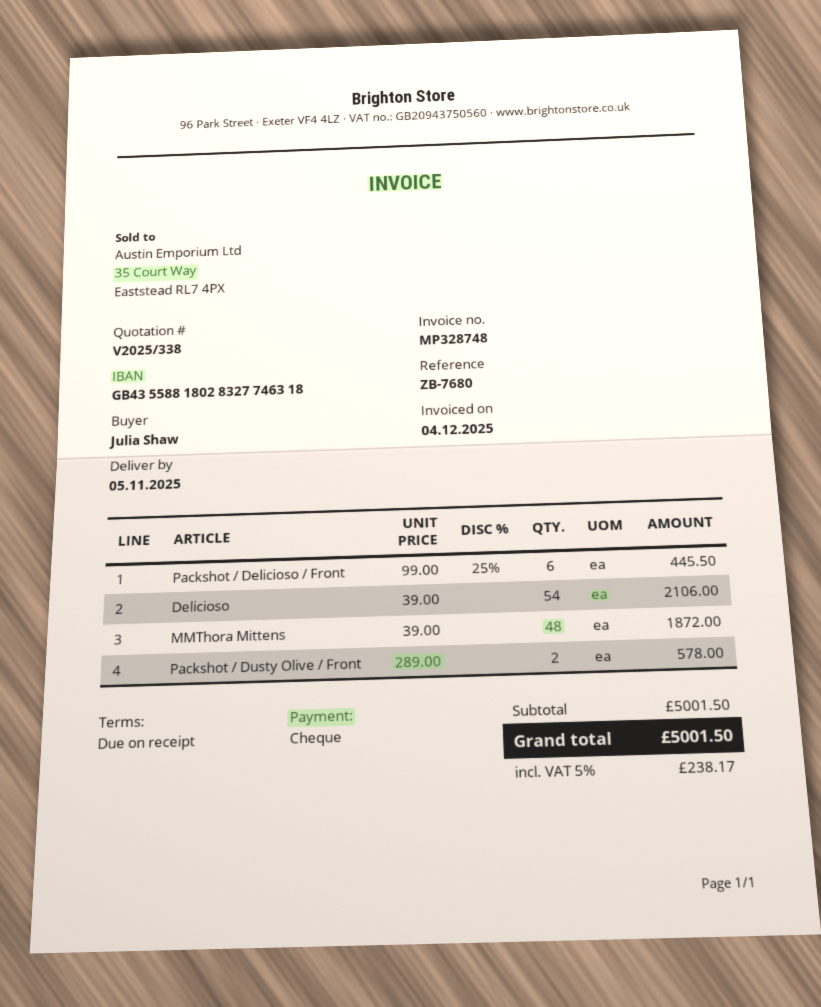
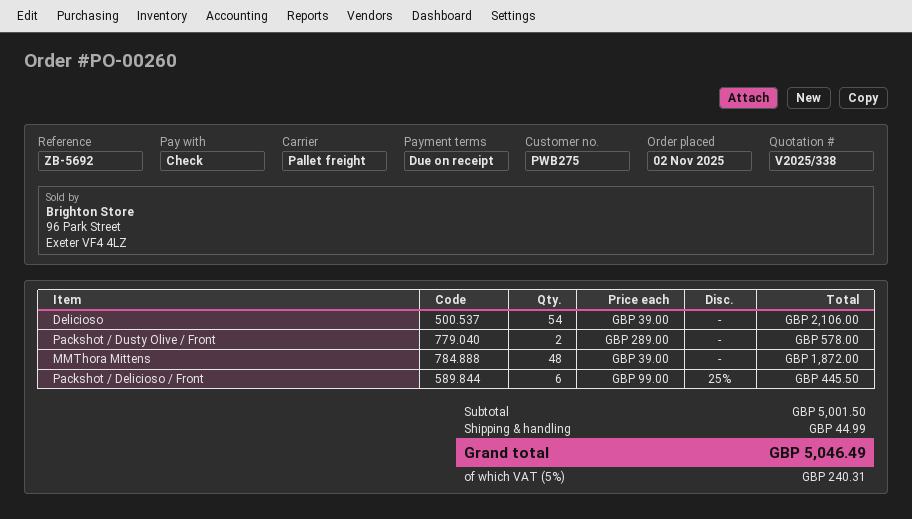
reference: ZB-7680 -> ZB-5692
shipping: none -> 44.99
tax: 5% = 238.17 -> 5% = 240.31
total: 5001.50 -> 5046.49

